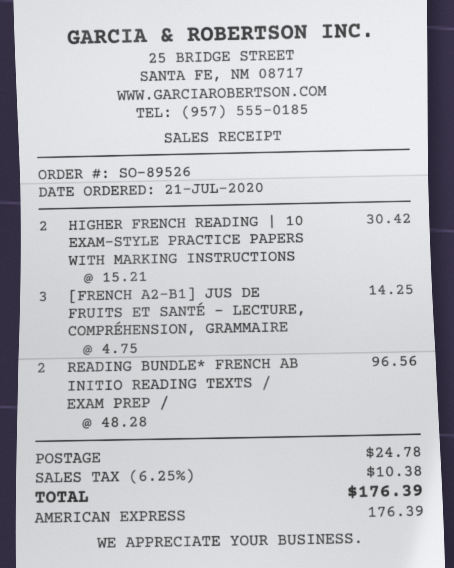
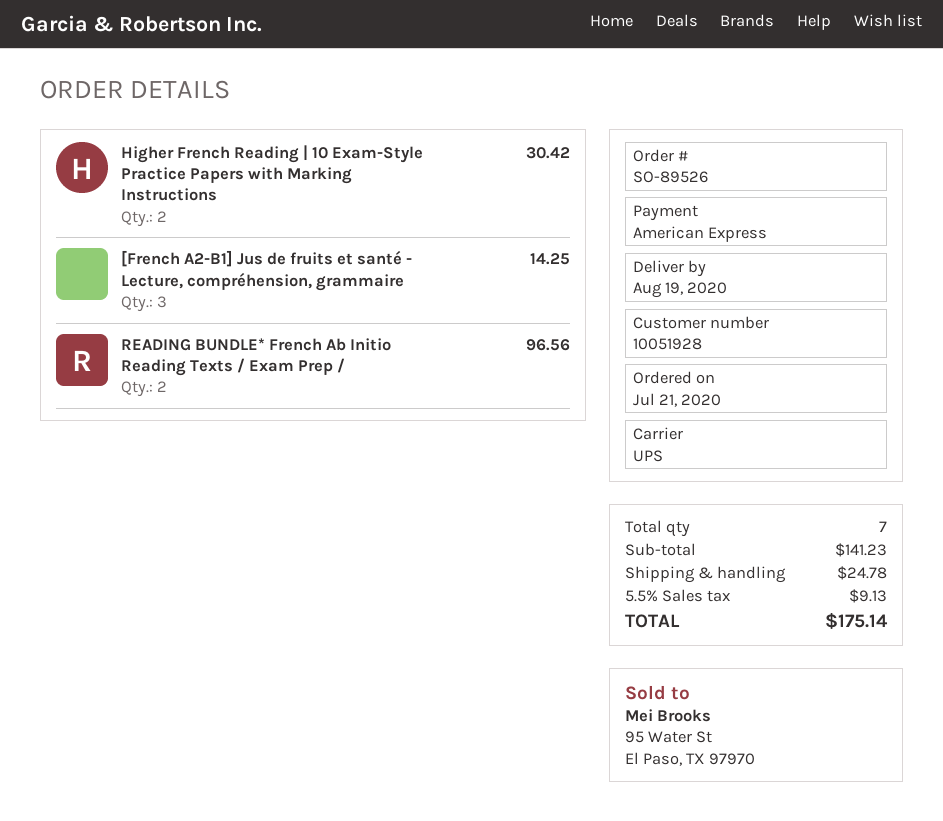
tax: 6.25% = 10.38 -> 5.5% = 9.13
total: 176.39 -> 175.14

